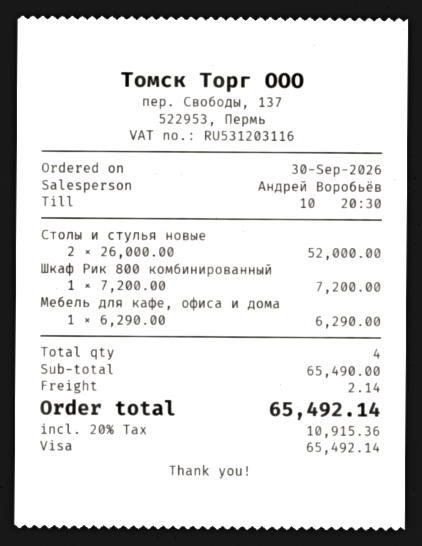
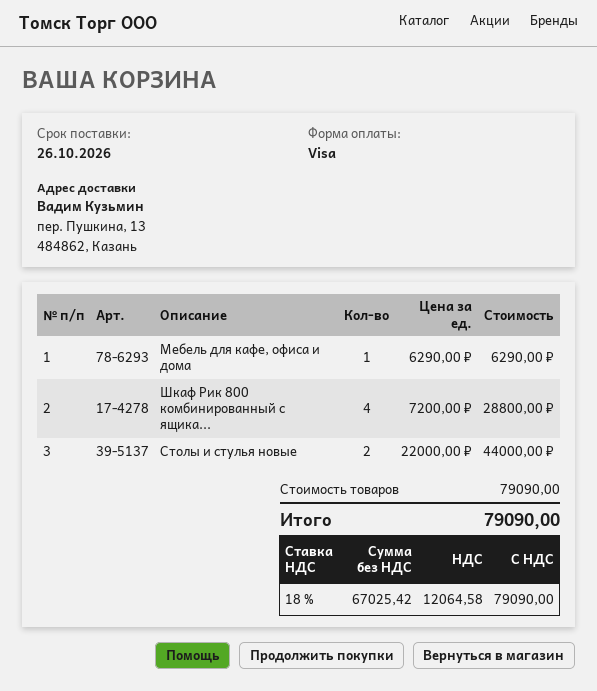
Столы и стулья новые: 2 x 26000.00 = 52000.00 -> 2 x 22000.00 = 44000.00
Шкаф Рик 800 комбинированный: 1 x 7200.00 = 7200.00 -> 4 x 7200.00 = 28800.00
subtotal: 65490.00 -> 79090.00
shipping: 2.14 -> none
tax: 20% = 10915.36 -> 18% = 12064.58
total: 65492.14 -> 79090.00

